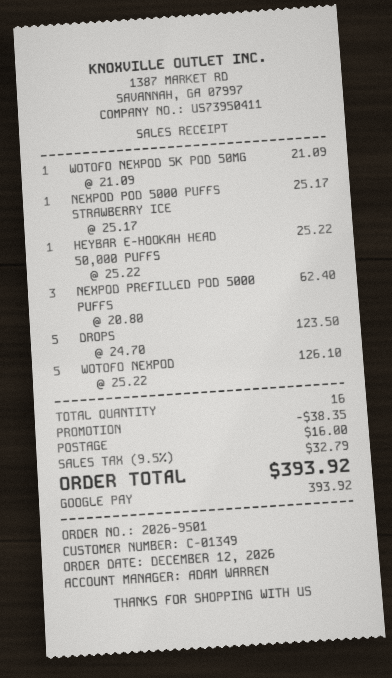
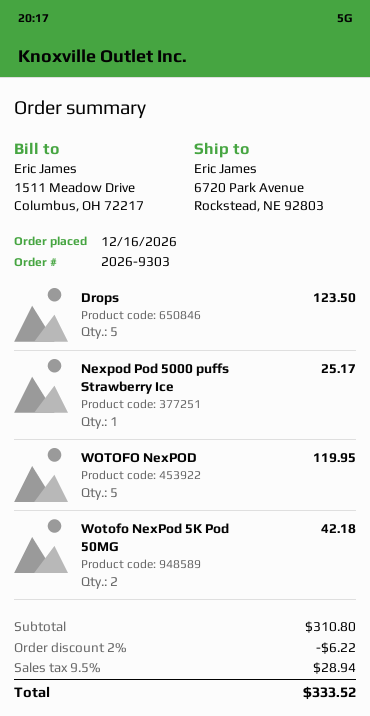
order number: 2026-9501 -> 2026-9303
order date: 2026-12-12 -> 2026-12-16
WOTOFO NEXPOD 5K POD 50MG: 1 for 21.09 -> 2 for 42.18
HEYBAR E-HOOKAH HEAD 50,000 PUFFS: 1 for 25.22 -> none
NEXPOD PREFILLED POD 5000 PUFFS: 3 for 62.40 -> none
WOTOFO NEXPOD: 5 for 126.10 -> 5 for 119.95
discount: 38.35 -> 6.22
shipping: 16.00 -> none
tax: 9.5% = 32.79 -> 9.5% = 28.94
total: 393.92 -> 333.52

